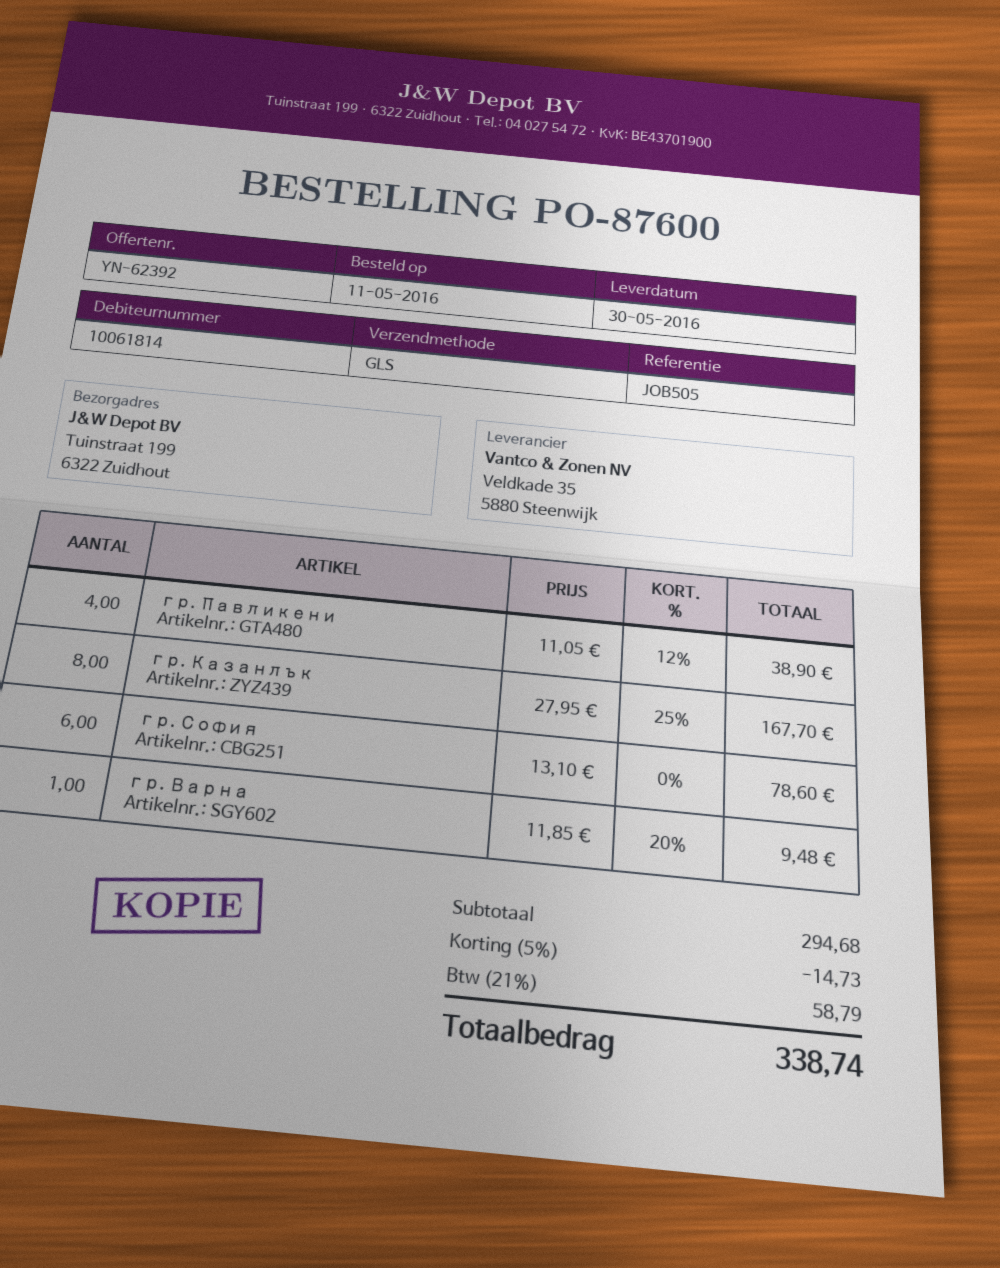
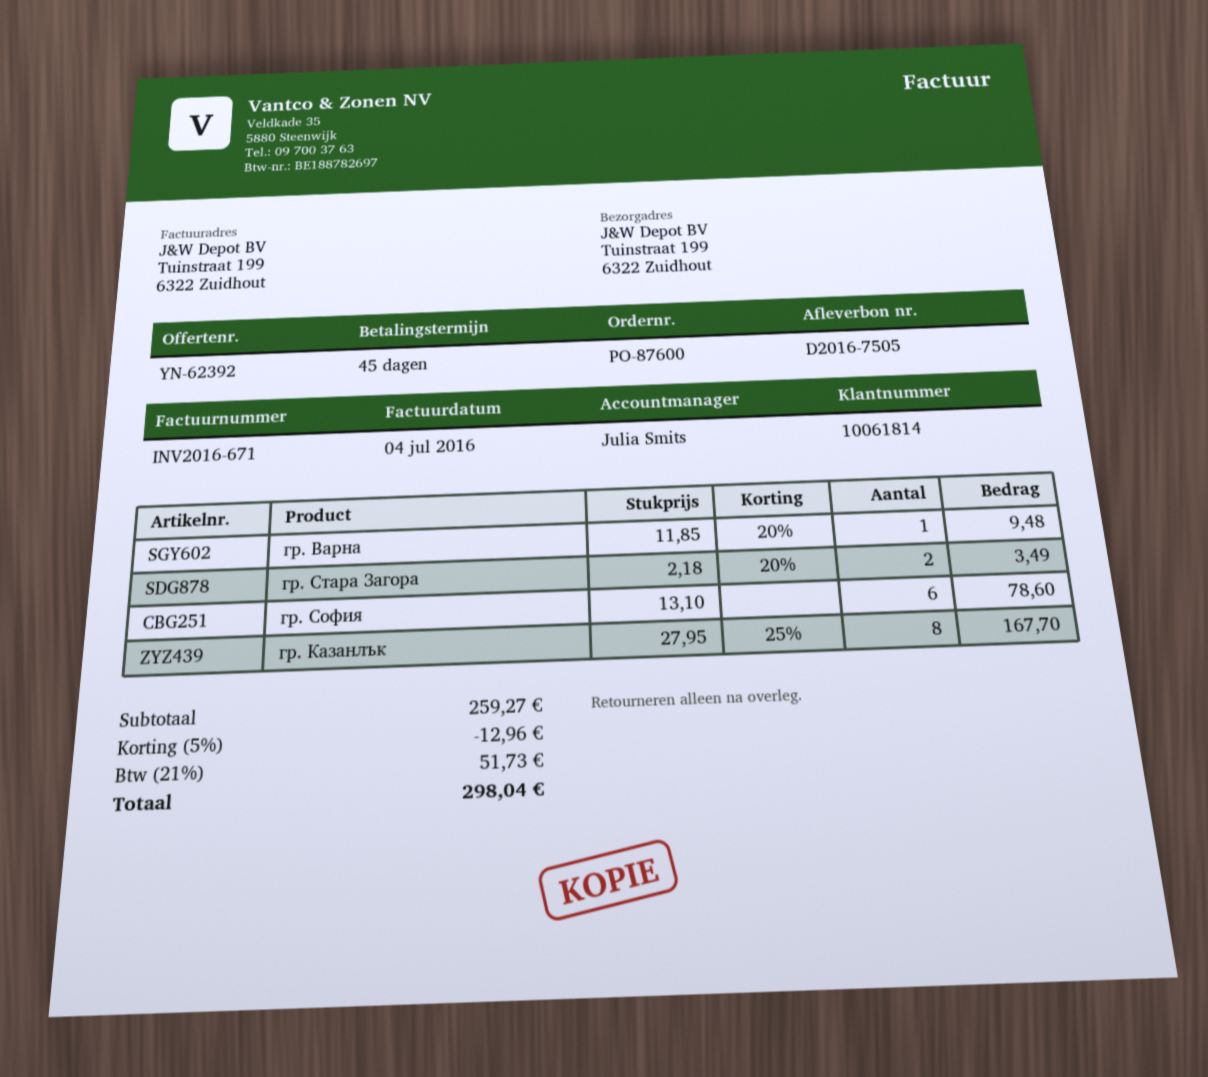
гр. Павликени: 4 x 11.05 - 12% = 38.90 -> none
гр. Стара Загора: none -> 2 x 2.18 - 20% = 3.49
subtotal: 294.68 -> 259.27
discount: 5% = 14.73 -> 5% = 12.96
tax: 21% = 58.79 -> 21% = 51.73
total: 338.74 -> 298.04

